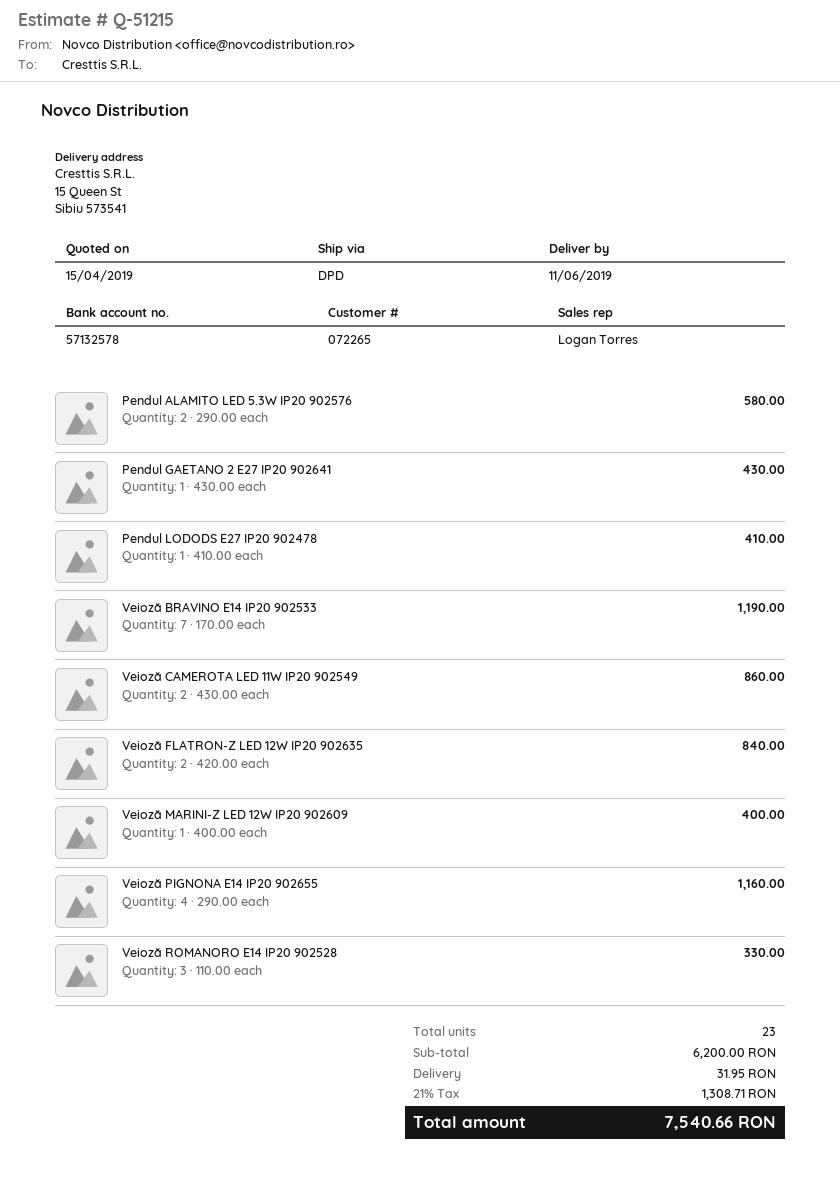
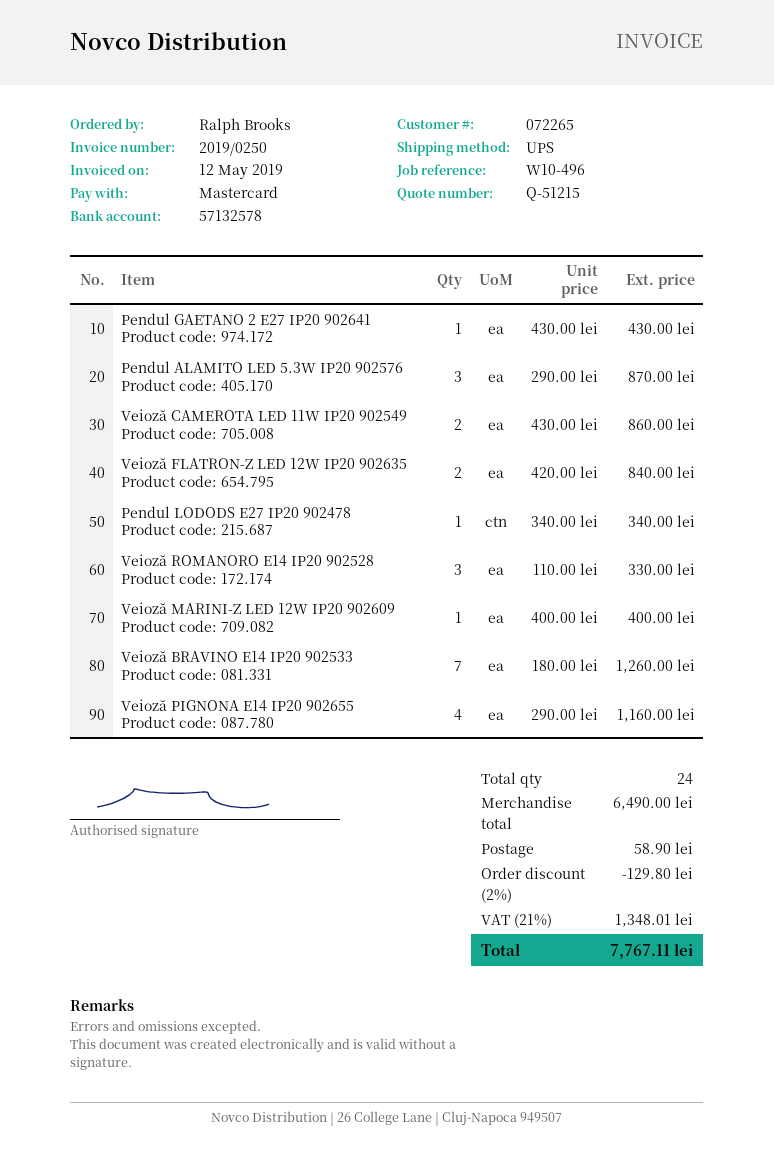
shipping method: DPD -> UPS
Pendul ALAMITO LED 5.3W IP20 902576: 2 x 290.00 = 580.00 -> 3 x 290.00 = 870.00
Pendul LODODS E27 IP20 902478: 1 x 410.00 = 410.00 -> 1 x 340.00 = 340.00
Veioză BRAVINO E14 IP20 902533: 7 x 170.00 = 1190.00 -> 7 x 180.00 = 1260.00
total quantity: 23 -> 24
subtotal: 6200.00 -> 6490.00
discount: none -> 2% = 129.80
shipping: 31.95 -> 58.90
tax: 21% = 1308.71 -> 21% = 1348.01
total: 7540.66 -> 7767.11

